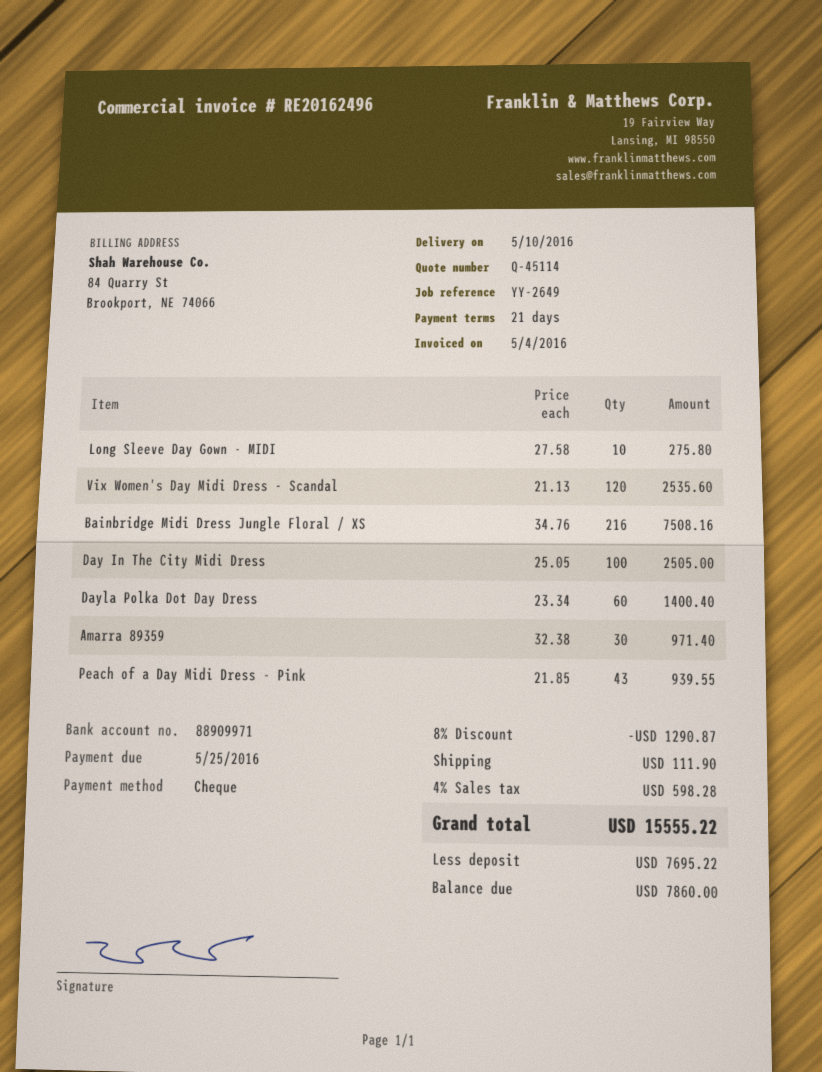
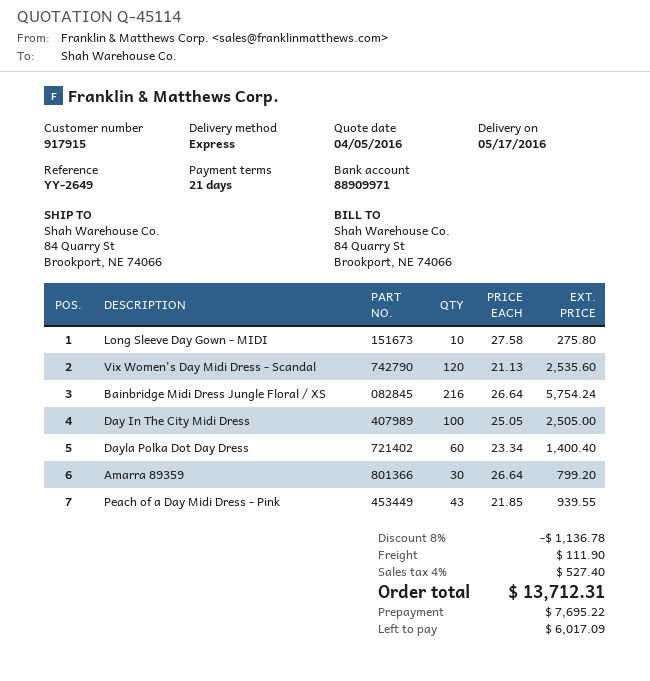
delivery date: 2016-05-10 -> 2016-05-17
Bainbridge Midi Dress Jungle Floral / XS: 216 x 34.76 = 7508.16 -> 216 x 26.64 = 5754.24
Amarra 89359: 30 x 32.38 = 971.40 -> 30 x 26.64 = 799.20
discount: 8% = 1290.87 -> 8% = 1136.78
tax: 4% = 598.28 -> 4% = 527.40
total: 15555.22 -> 13712.31
balance: 7860.00 -> 6017.09

